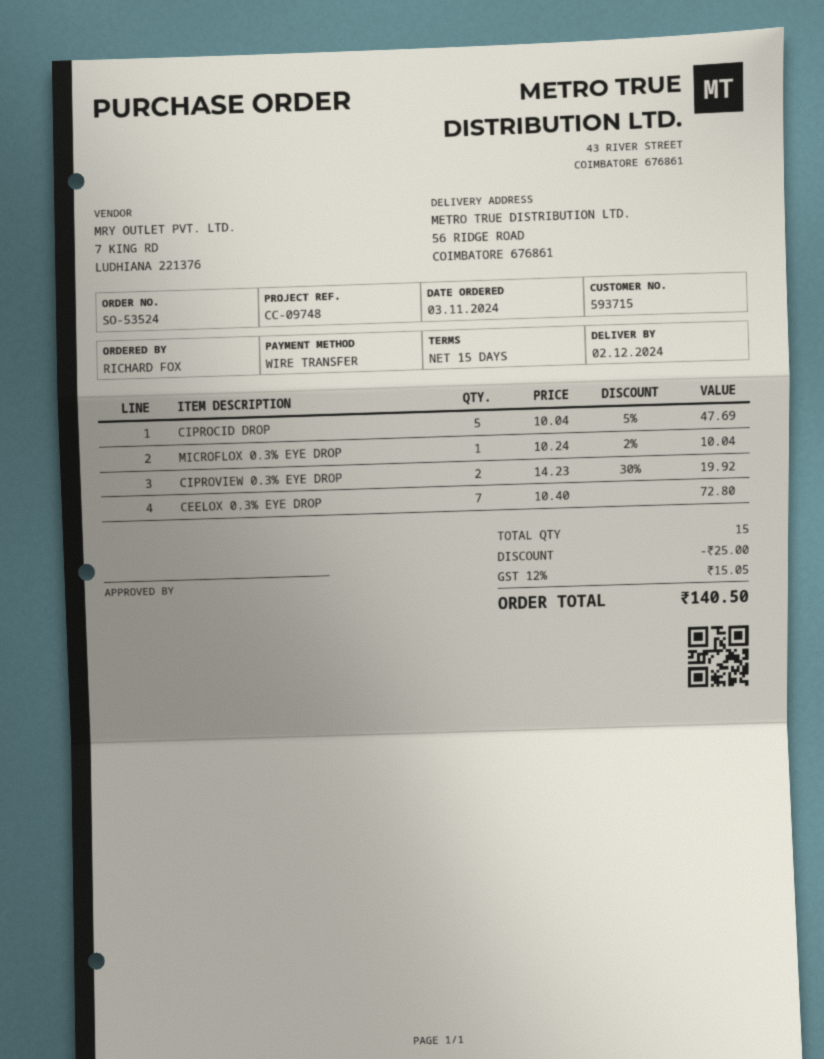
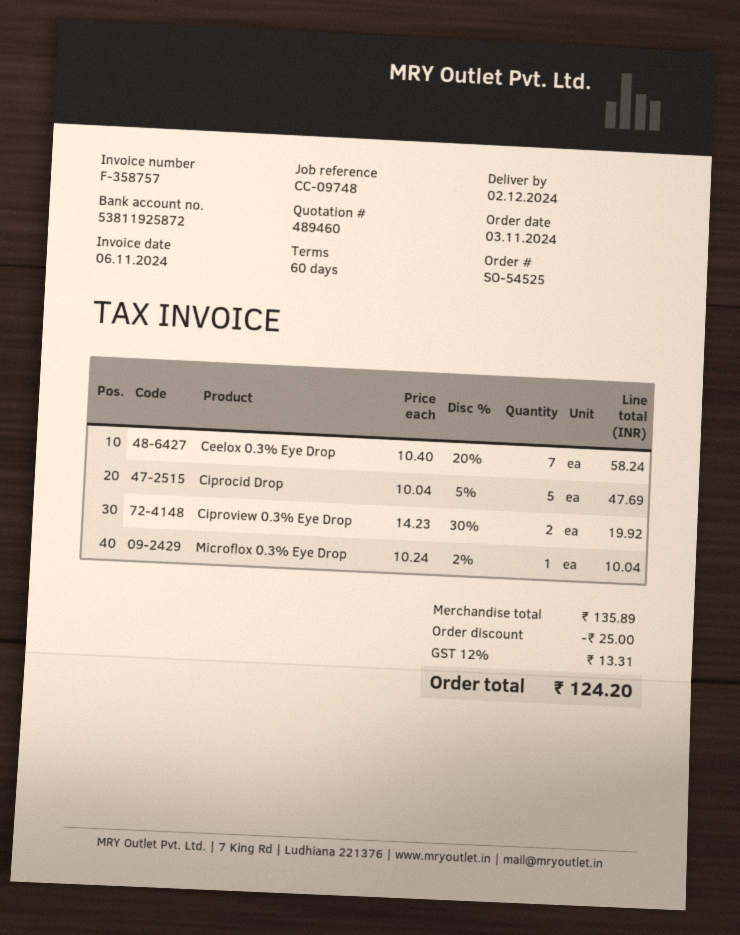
order number: SO-53524 -> SO-54525
payment terms: 15 days -> 60 days
CEELOX 0.3% EYE DROP: 7 x 10.40 = 72.80 -> 7 x 10.40 - 20% = 58.24
tax: 12% = 15.05 -> 12% = 13.31
total: 140.50 -> 124.20

